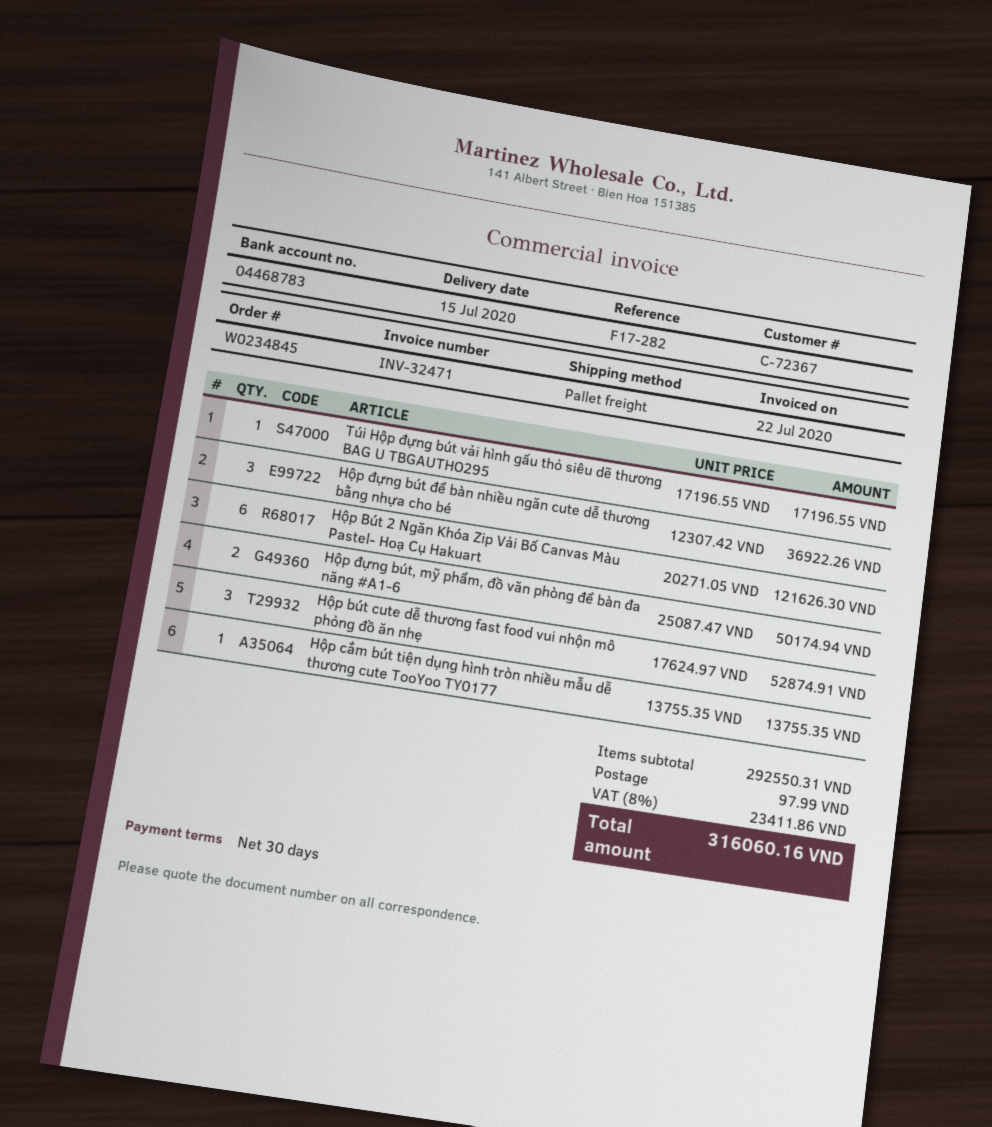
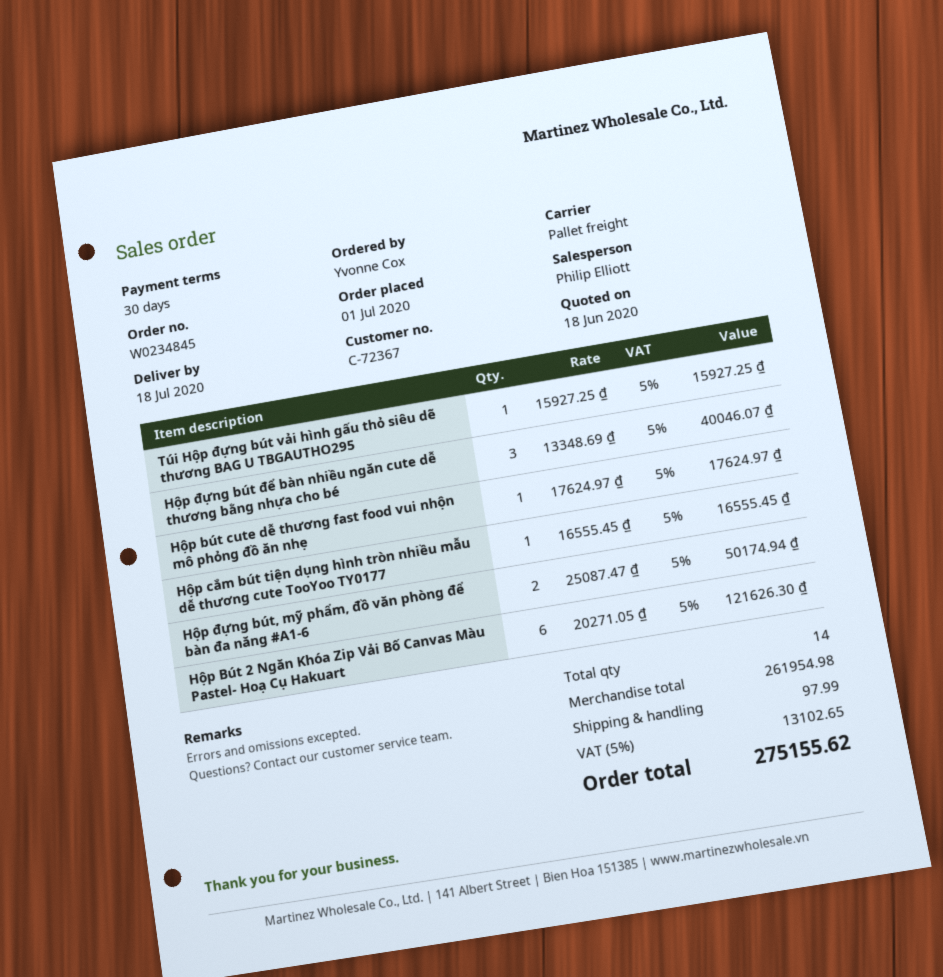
delivery date: 2020-07-15 -> 2020-07-18
Túi Hộp đựng bút vải hình gấu thỏ siêu dẽ thương BAG U TBGAUTHO295: 1 x 17196.55 = 17196.55 -> 1 x 15927.25 = 15927.25
Hộp đựng bút để bàn nhiều ngăn cute dễ thương bằng nhựa cho bé: 3 x 12307.42 = 36922.26 -> 3 x 13348.69 = 40046.07
Hộp bút cute dễ thương fast food vui nhộn mô phỏng đồ ăn nhẹ: 3 x 17624.97 = 52874.91 -> 1 x 17624.97 = 17624.97
Hộp cắm bút tiện dụng hình tròn nhiều mẫu dễ thương cute TooYoo TY0177: 1 x 13755.35 = 13755.35 -> 1 x 16555.45 = 16555.45
subtotal: 292550.31 -> 261954.98
tax: 8% = 23411.86 -> 5% = 13102.65
total: 316060.16 -> 275155.62

